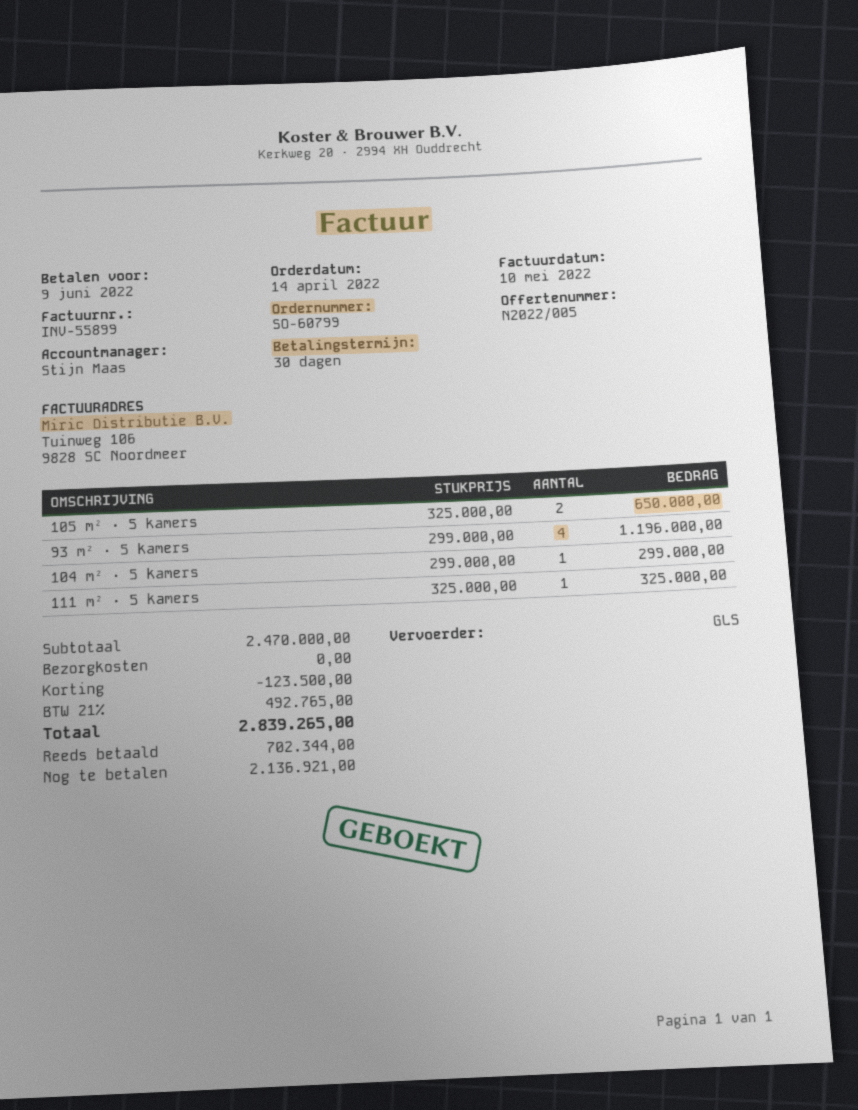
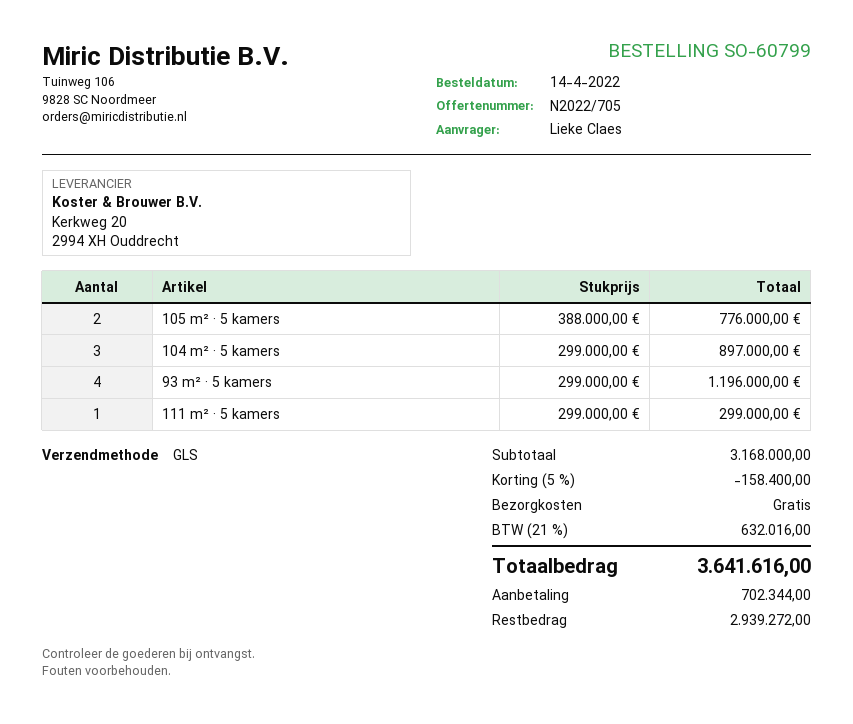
quote number: N2022/005 -> N2022/705
105 m² · 5 kamers: 2 x 325000.00 = 650000.00 -> 2 x 388000.00 = 776000.00
104 m² · 5 kamers: 1 x 299000.00 = 299000.00 -> 3 x 299000.00 = 897000.00
111 m² · 5 kamers: 1 x 325000.00 = 325000.00 -> 1 x 299000.00 = 299000.00
subtotal: 2470000.00 -> 3168000.00
discount: 123500.00 -> 158400.00
tax: 21% = 492765.00 -> 21% = 632016.00
total: 2839265.00 -> 3641616.00
balance: 2136921.00 -> 2939272.00

